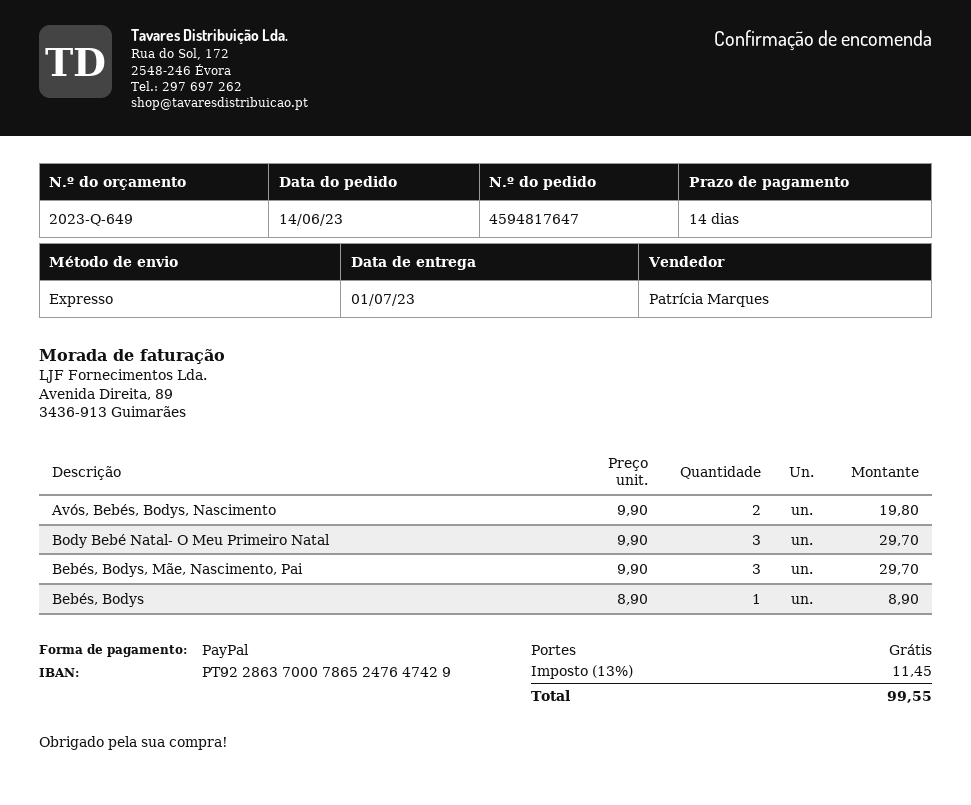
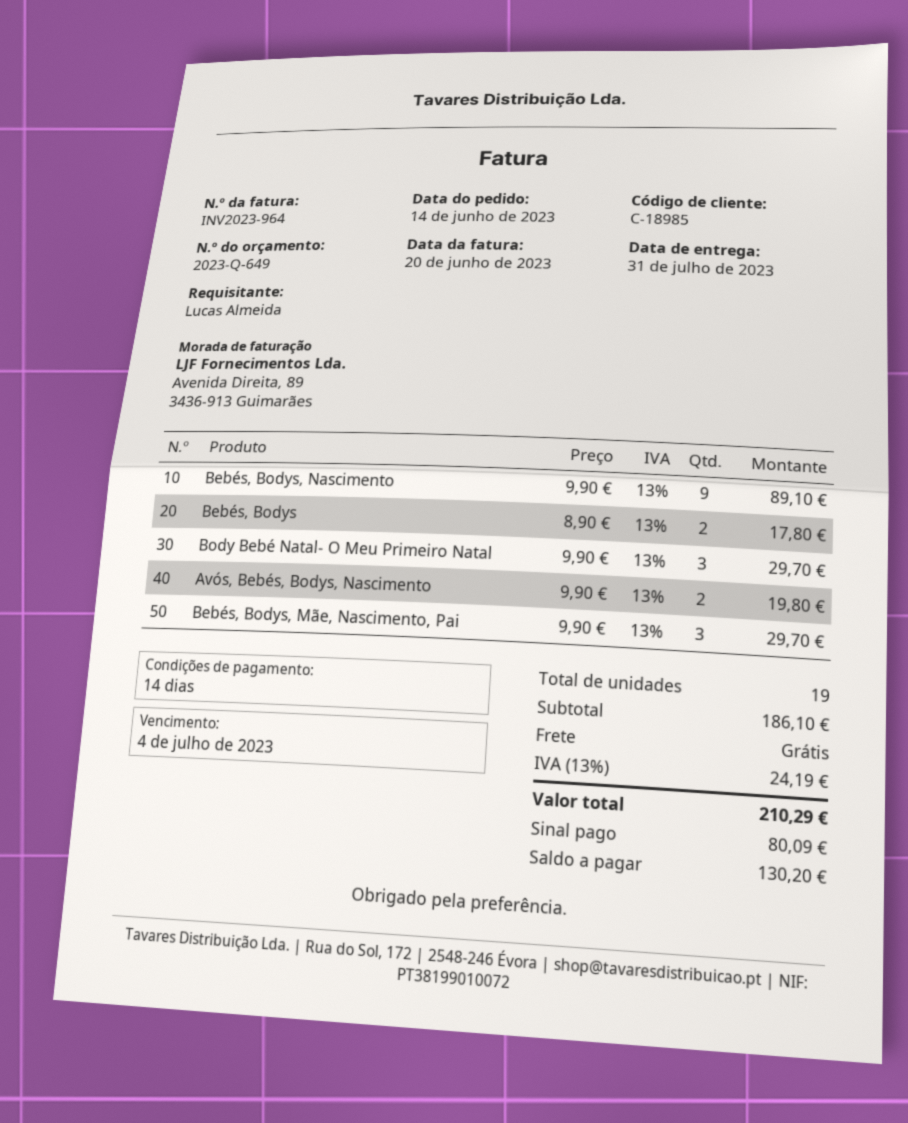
delivery date: 2023-07-01 -> 2023-07-31
Bebés, Bodys: 1 x 8.90 = 8.90 -> 2 x 8.90 = 17.80
Bebés, Bodys, Nascimento: none -> 9 x 9.90 = 89.10
tax: 13% = 11.45 -> 13% = 24.19
total: 99.55 -> 210.29

